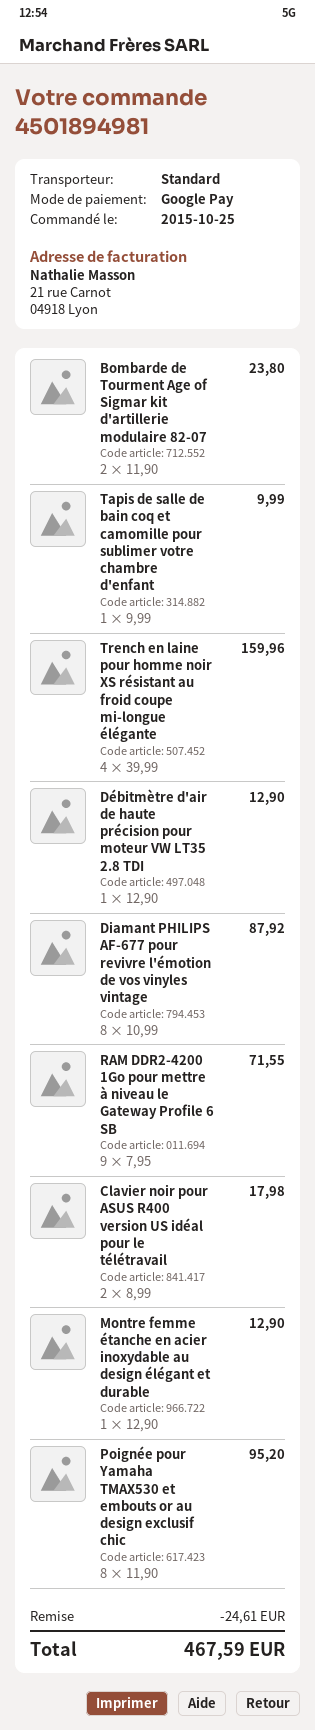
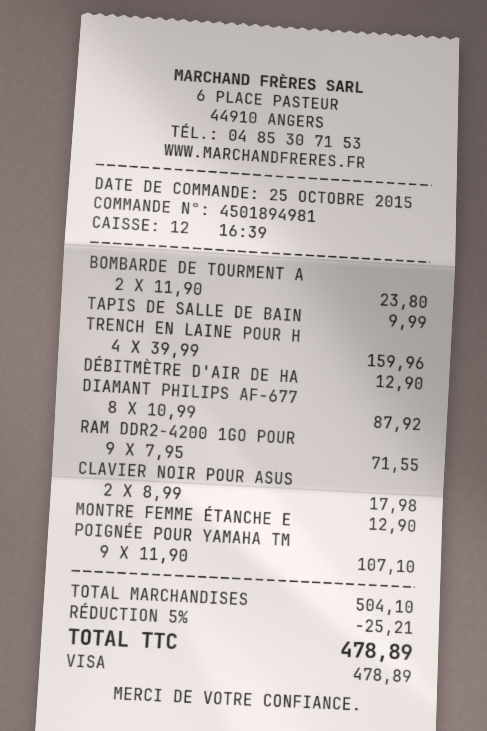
payment method: Google Pay -> Visa
Poignée pour Yamaha TMAX530 et embouts or au design exclusif chic: 8 x 11.90 = 95.20 -> 9 x 11.90 = 107.10
discount: 24.61 -> 25.21
total: 467.59 -> 478.89

